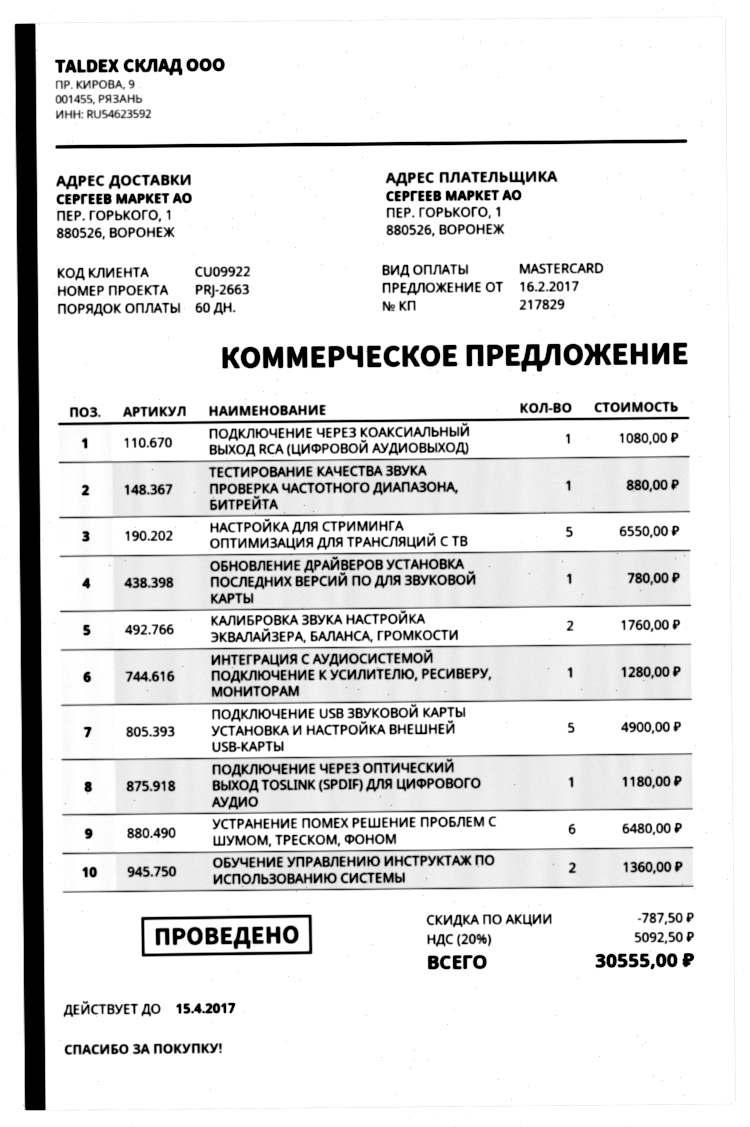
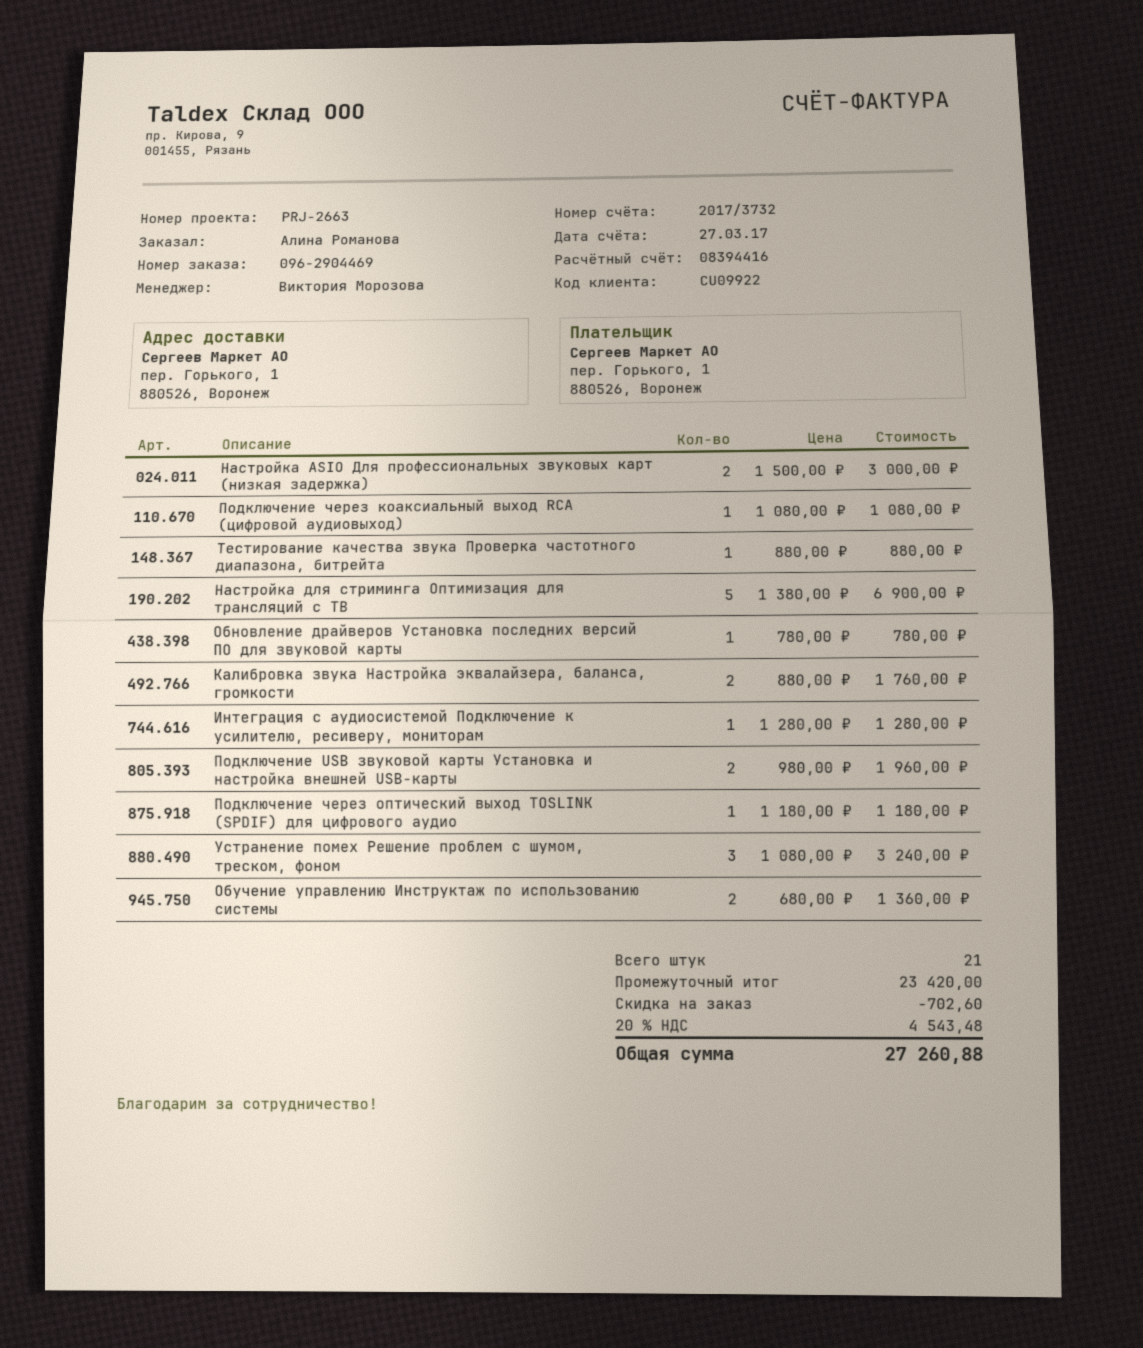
НАСТРОЙКА ДЛЯ СТРИМИНГА ОПТИМИЗАЦИЯ ДЛЯ ТРАНСЛЯЦИЙ С ТВ: 5 for 6550.00 -> 5 for 6900.00
ПОДКЛЮЧЕНИЕ USB ЗВУКОВОЙ КАРТЫ УСТАНОВКА И НАСТРОЙКА ВНЕШНЕЙ USB-КАРТЫ: 5 for 4900.00 -> 2 for 1960.00
УСТРАНЕНИЕ ПОМЕХ РЕШЕНИЕ ПРОБЛЕМ С ШУМОМ, ТРЕСКОМ, ФОНОМ: 6 for 6480.00 -> 3 for 3240.00
Настройка ASIO Для профессиональных звуковых карт (низкая задержка): none -> 2 for 3000.00
discount: 787.50 -> 702.60
tax: 20% = 5092.50 -> 20% = 4543.48
total: 30555.00 -> 27260.88

